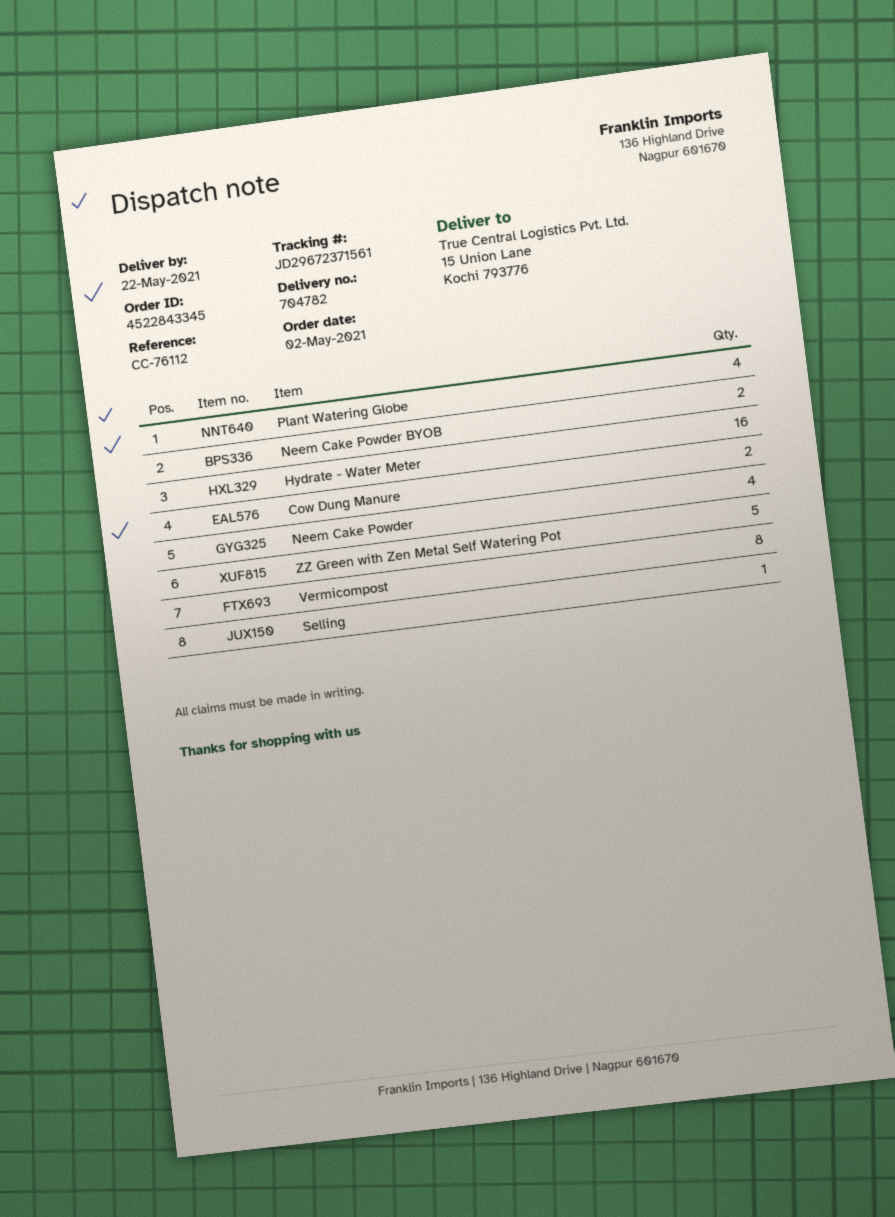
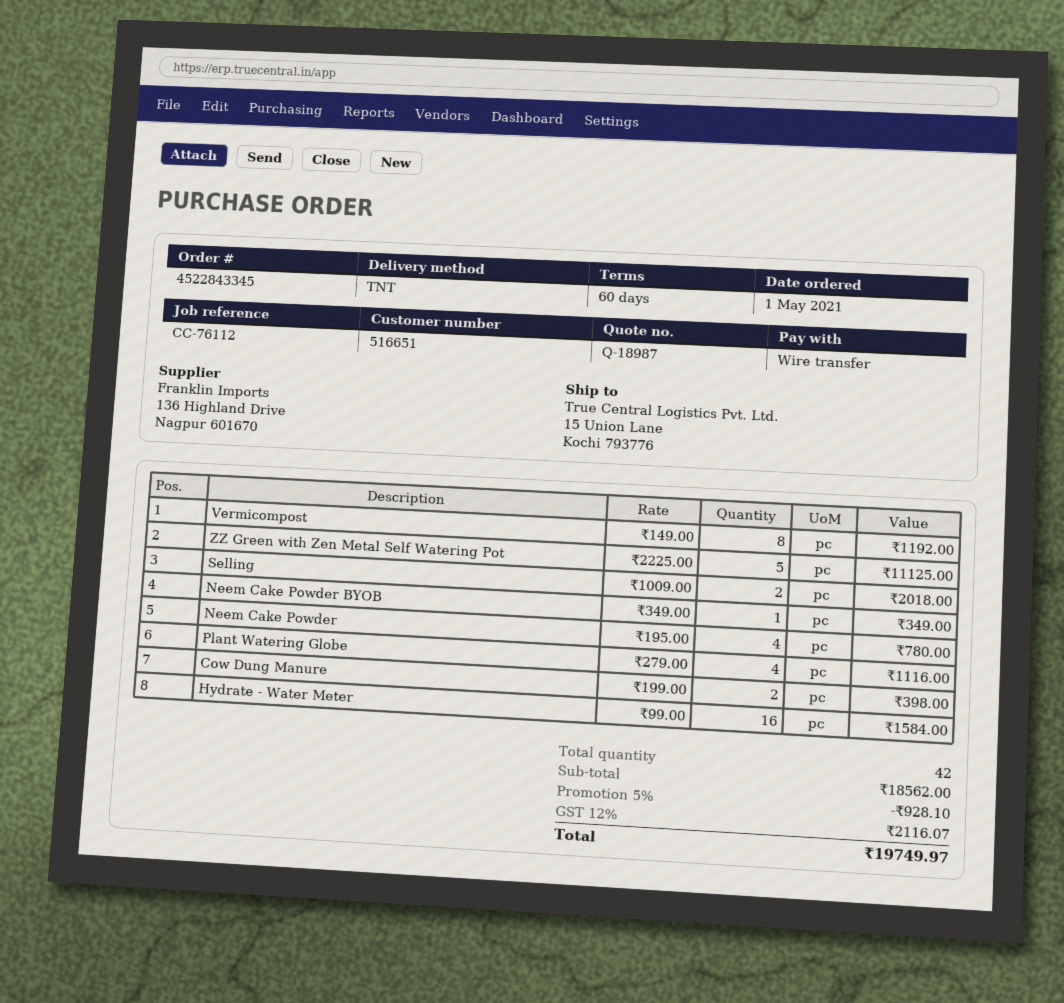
order date: 2021-05-02 -> 2021-05-01
Neem Cake Powder BYOB: 2 -> 1
Selling: 1 -> 2

